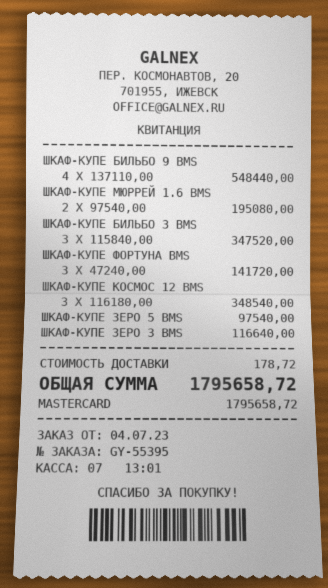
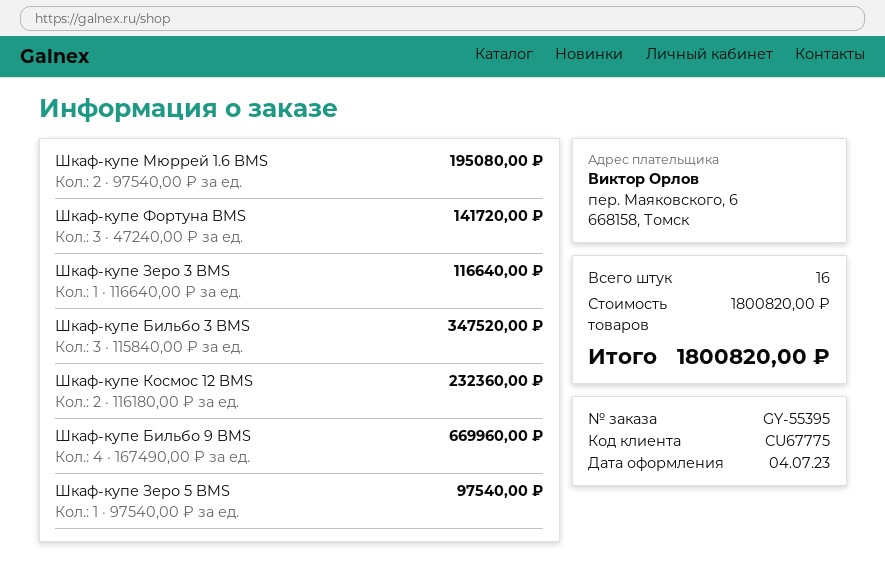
ШКАФ-КУПЕ БИЛЬБО 9 BMS: 4 x 137110.00 = 548440.00 -> 4 x 167490.00 = 669960.00
ШКАФ-КУПЕ КОСМОС 12 BMS: 3 x 116180.00 = 348540.00 -> 2 x 116180.00 = 232360.00
shipping: 178.72 -> none
total: 1795658.72 -> 1800820.00

